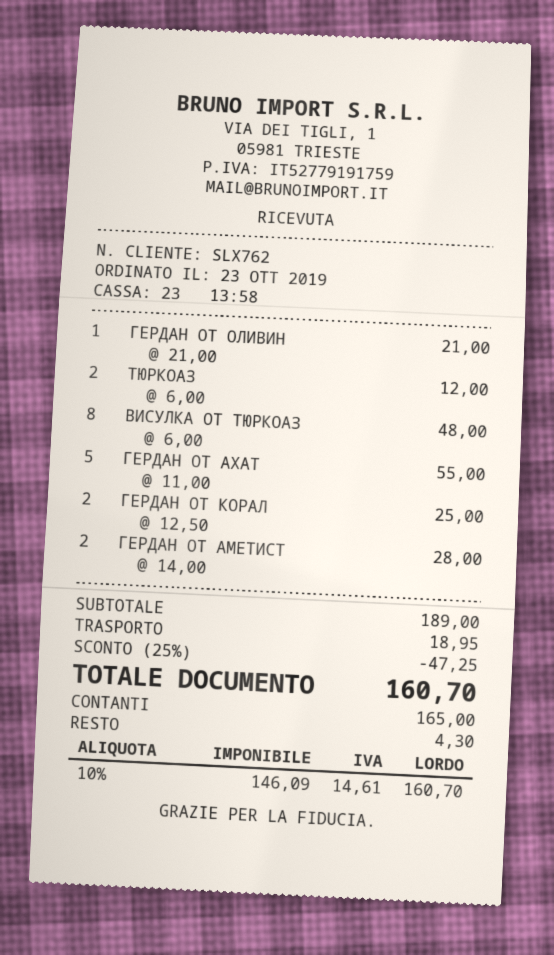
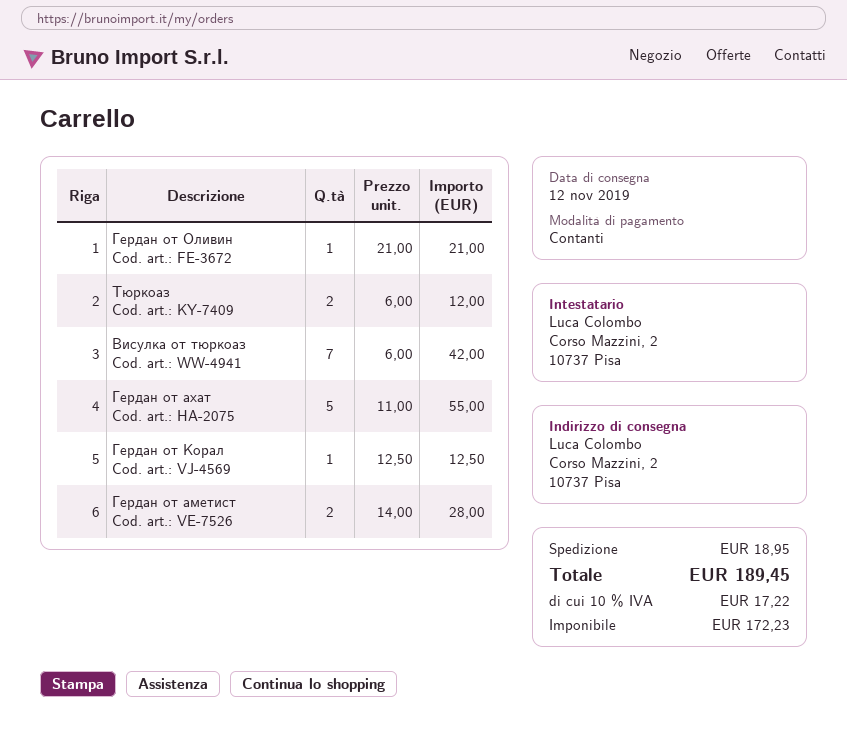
ВИСУЛКА ОТ ТЮРКОАЗ: 8 x 6.00 = 48.00 -> 7 x 6.00 = 42.00
ГЕРДАН ОТ КОРАЛ: 2 x 12.50 = 25.00 -> 1 x 12.50 = 12.50
discount: 25% = 47.25 -> none
net: 146.09 -> 172.23
tax: 10% = 14.61 -> 10% = 17.22
total: 160.70 -> 189.45

